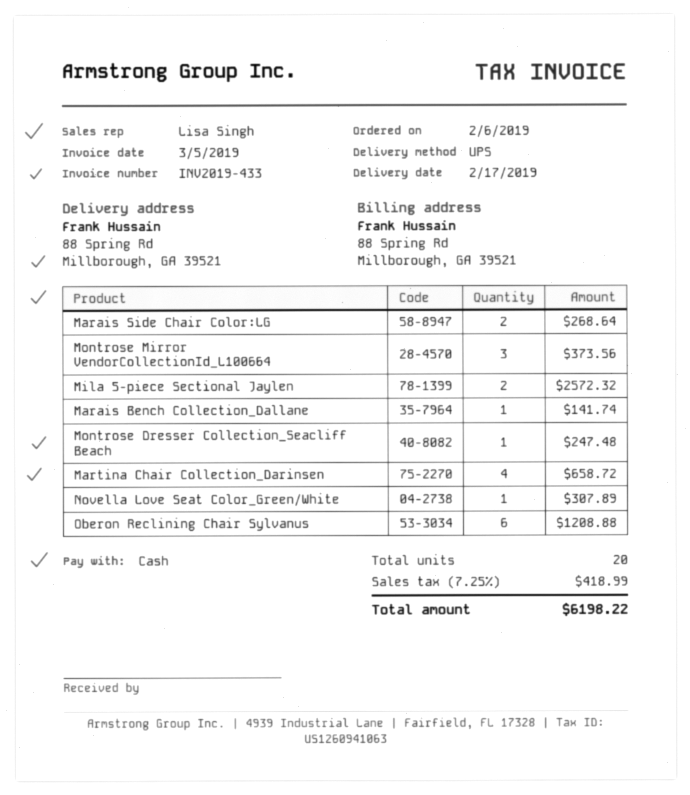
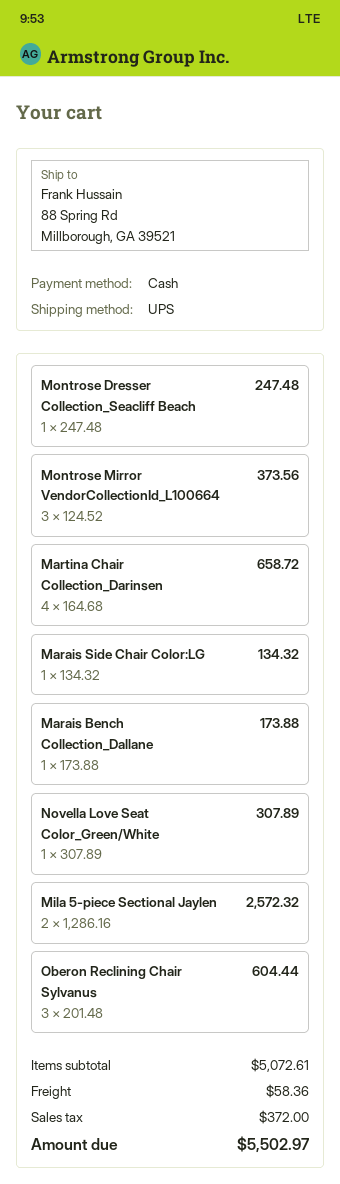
Marais Side Chair Color:LG: 2 for 268.64 -> 1 for 134.32
Marais Bench Collection_Dallane: 1 for 141.74 -> 1 for 173.88
Oberon Reclining Chair Sylvanus: 6 for 1208.88 -> 3 for 604.44
shipping: none -> 58.36
tax: 418.99 -> 372.00
total: 6198.22 -> 5502.97

